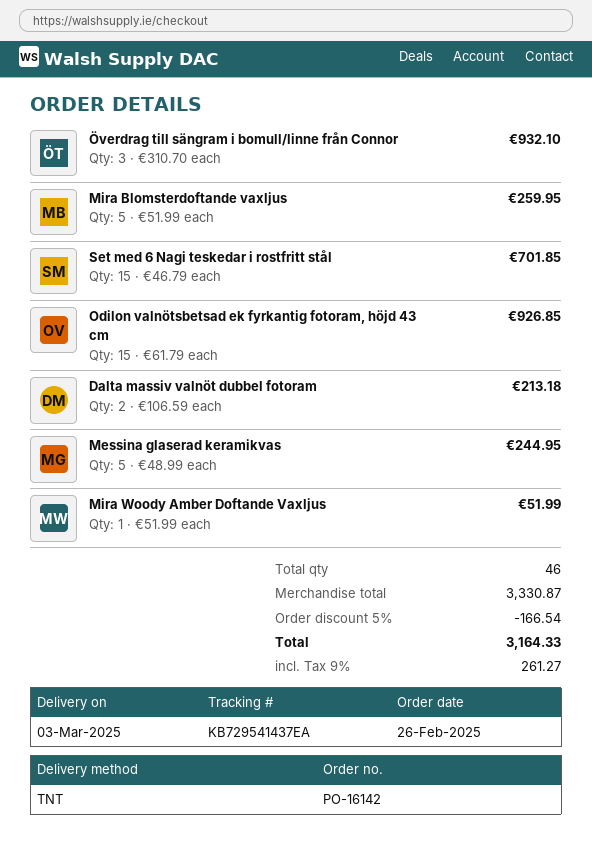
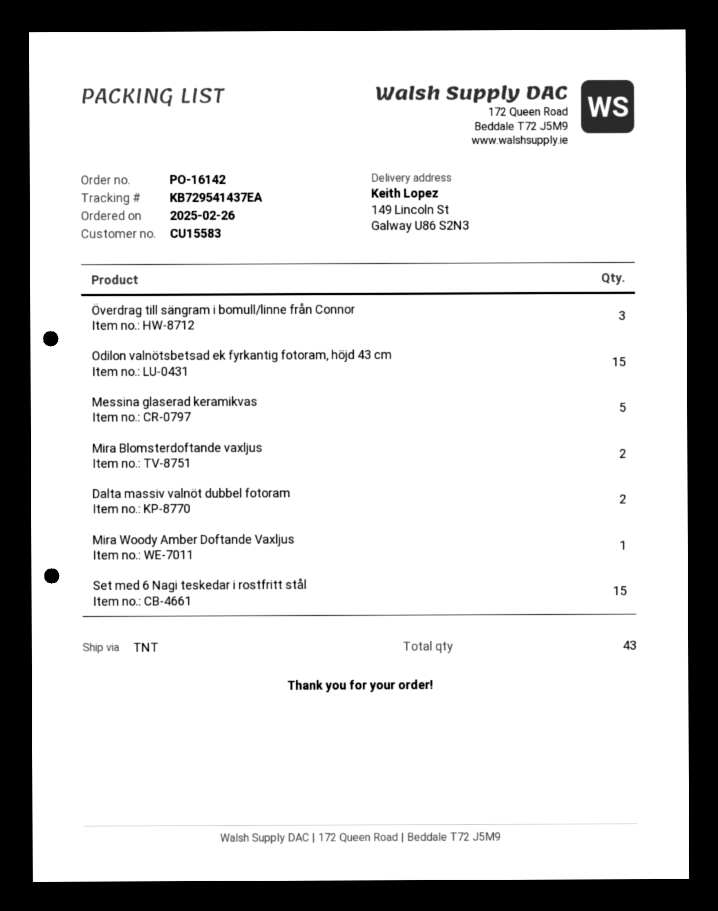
Mira Blomsterdoftande vaxljus: 5 -> 2
total quantity: 46 -> 43

